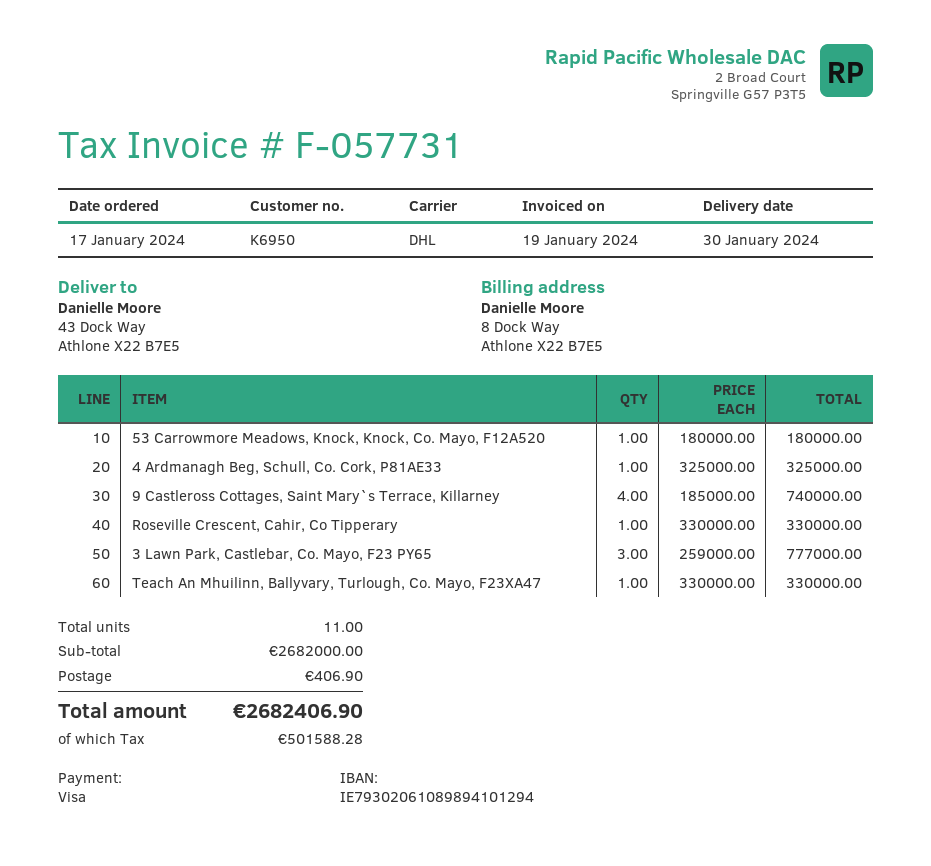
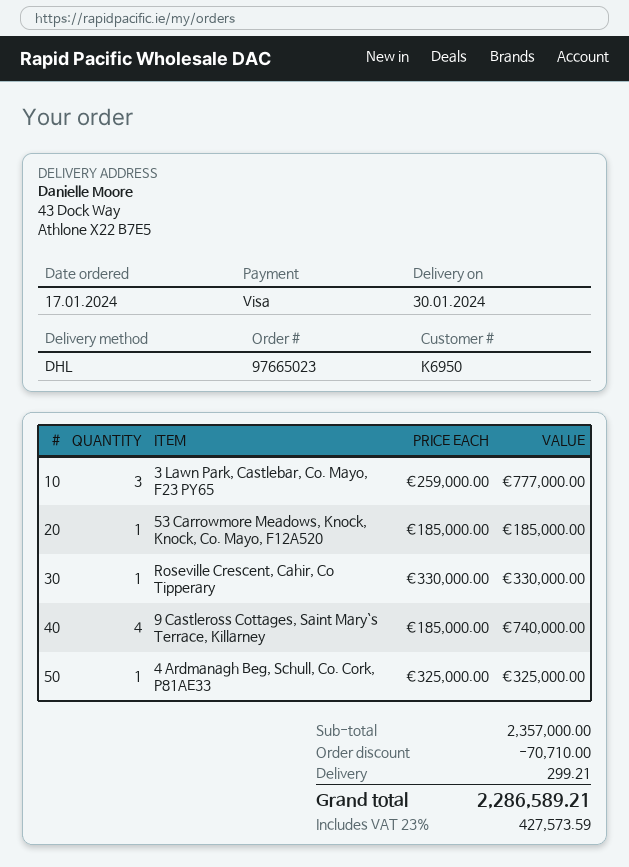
53 Carrowmore Meadows, Knock, Knock, Co. Mayo, F12A520: 1 x 180000.00 = 180000.00 -> 1 x 185000.00 = 185000.00
Teach An Mhuilinn, Ballyvary, Turlough, Co. Mayo, F23XA47: 1 x 330000.00 = 330000.00 -> none
subtotal: 2682000.00 -> 2357000.00
discount: none -> 70710.00
shipping: 406.90 -> 299.21
tax: 501588.28 -> 427573.59
total: 2682406.90 -> 2286589.21

